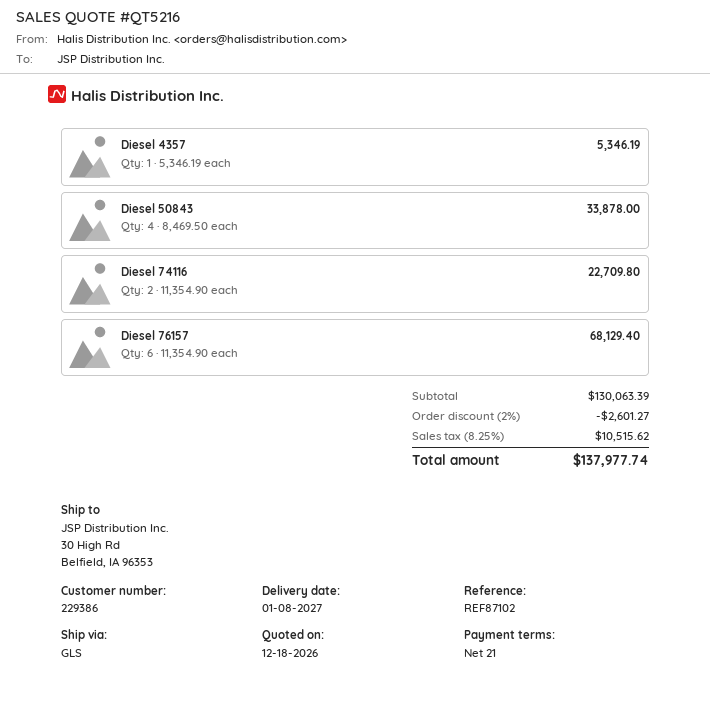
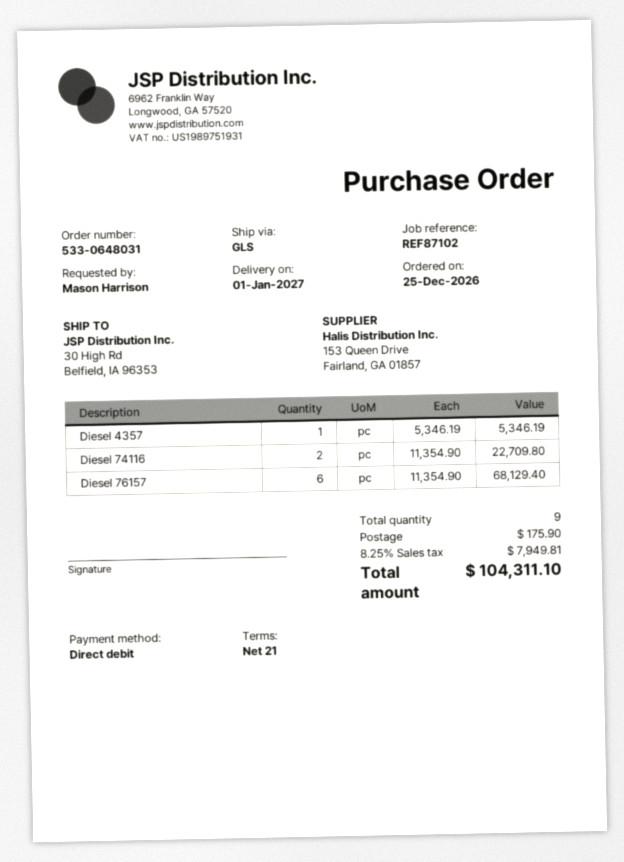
delivery date: 2027-01-08 -> 2027-01-01
Diesel 50843: 4 x 8469.50 = 33878.00 -> none
discount: 2% = 2601.27 -> none
shipping: none -> 175.90
tax: 8.25% = 10515.62 -> 8.25% = 7949.81
total: 137977.74 -> 104311.10

